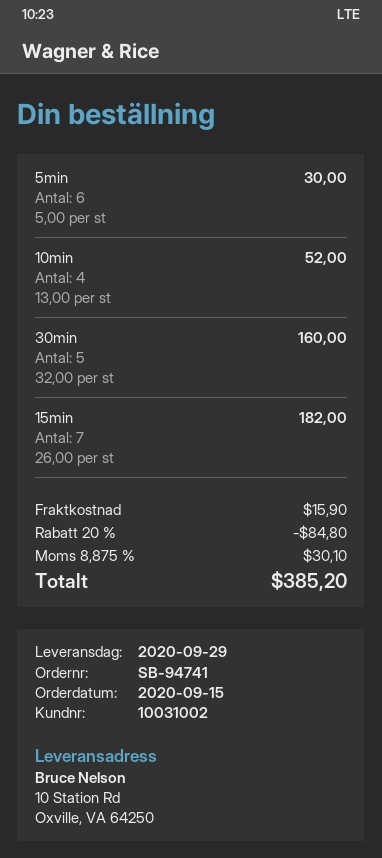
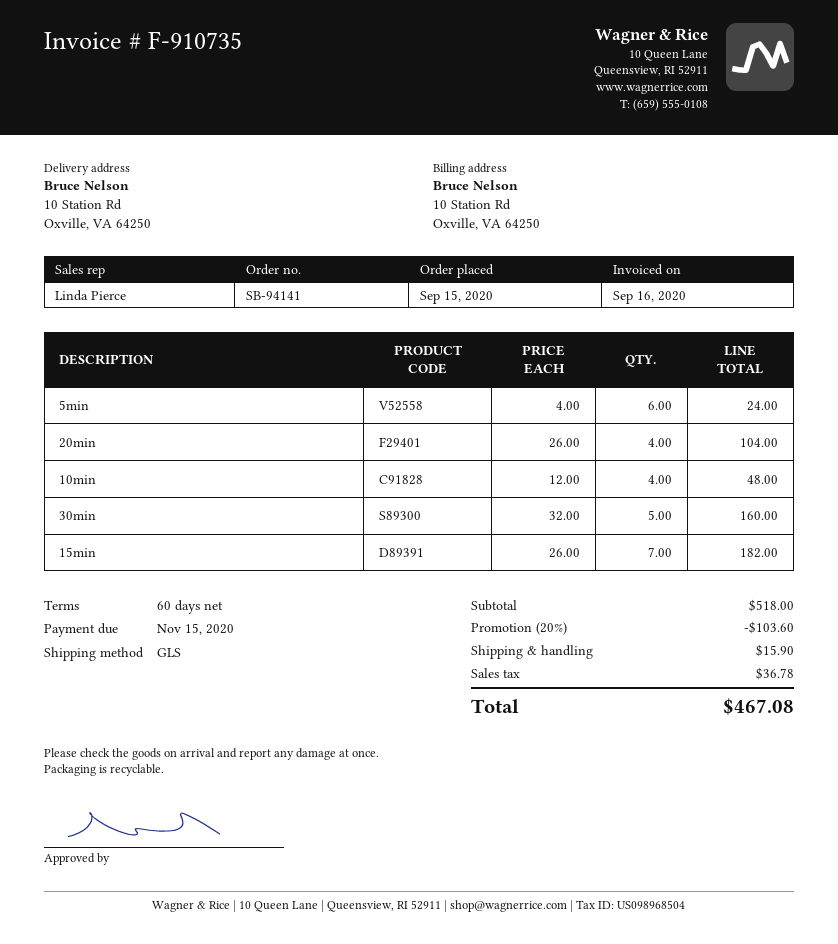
order number: SB-94741 -> SB-94141
5min: 6 x 5.00 = 30.00 -> 6 x 4.00 = 24.00
10min: 4 x 13.00 = 52.00 -> 4 x 12.00 = 48.00
20min: none -> 4 x 26.00 = 104.00
discount: 20% = 84.80 -> 20% = 103.60
tax: 30.10 -> 36.78
total: 385.20 -> 467.08

